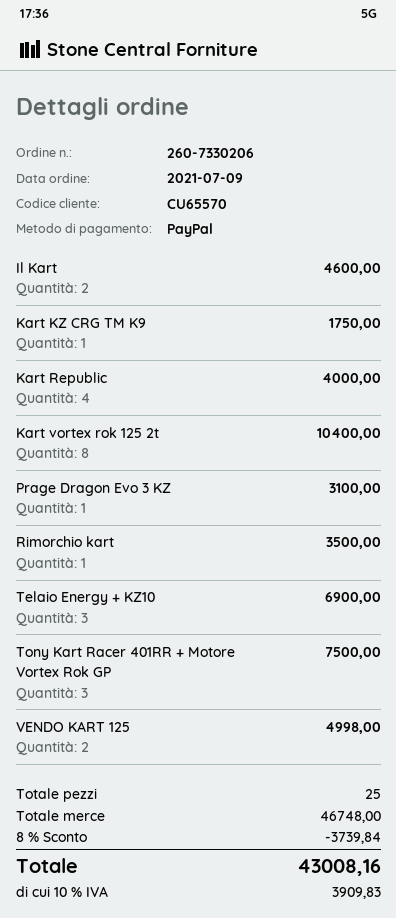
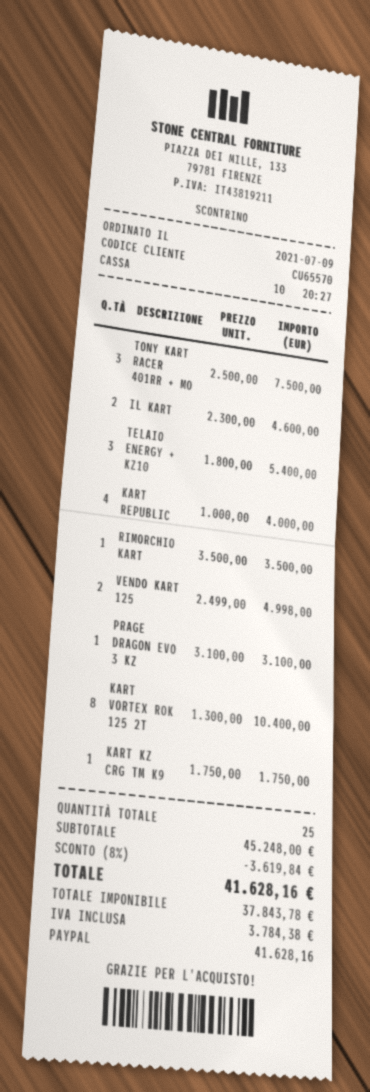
Telaio Energy + KZ10: 3 for 6900.00 -> 3 for 5400.00
subtotal: 46748.00 -> 45248.00
discount: 8% = 3739.84 -> 8% = 3619.84
tax: 3909.83 -> 3784.38
total: 43008.16 -> 41628.16

